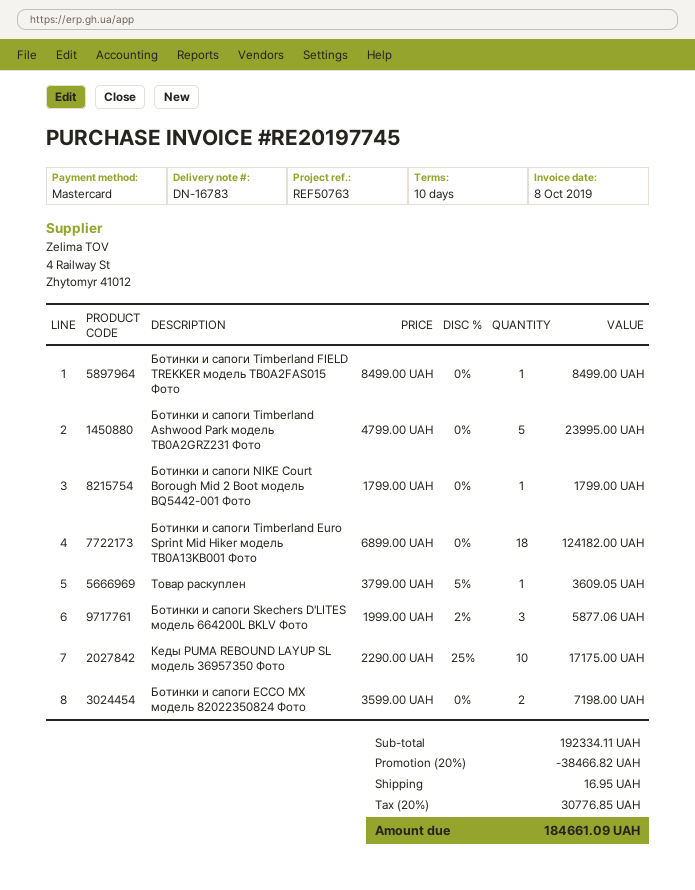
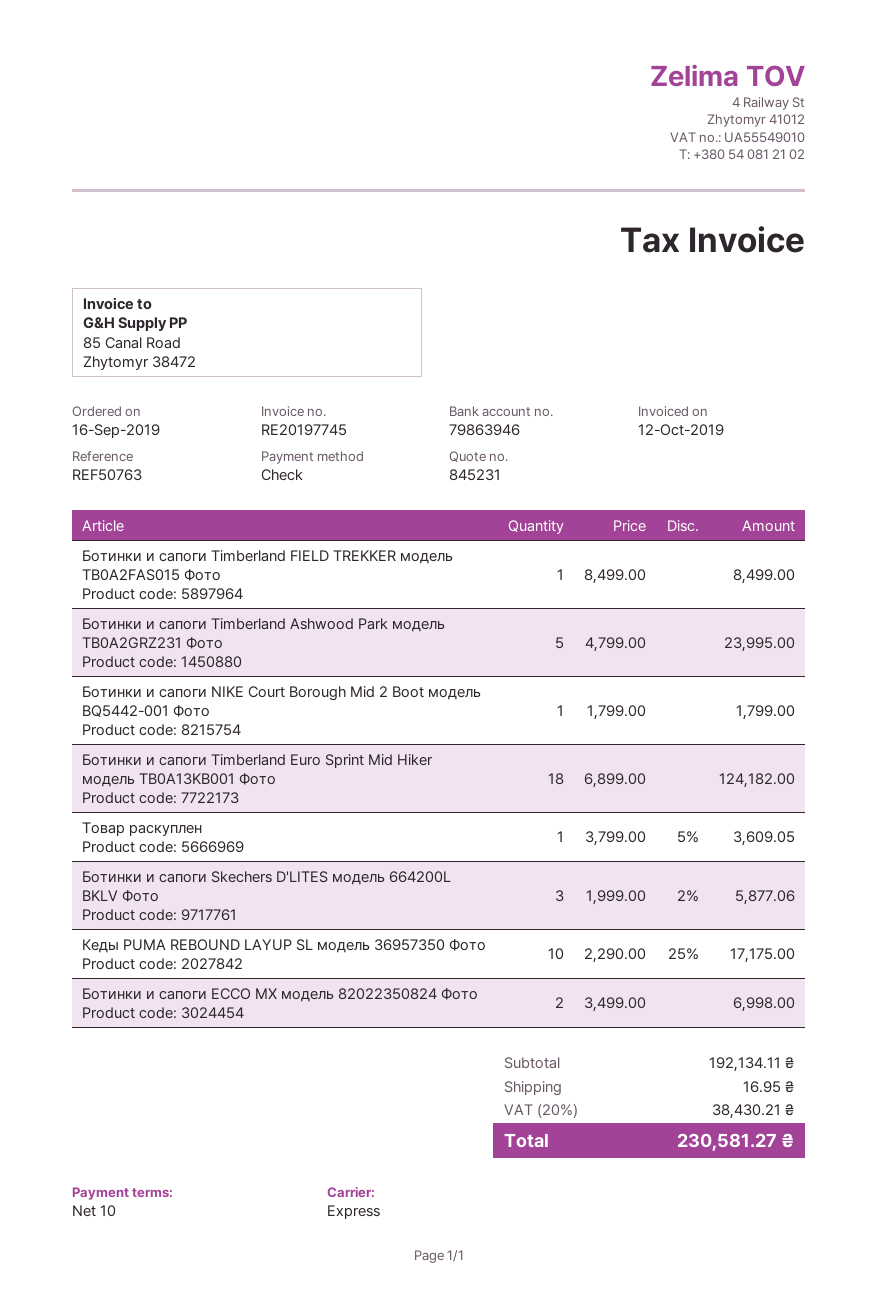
invoice date: 2019-10-08 -> 2019-10-12
payment method: Mastercard -> cheque
Ботинки и сапоги ECCO MX модель 82022350824 Фото: 2 x 3599.00 = 7198.00 -> 2 x 3499.00 = 6998.00
subtotal: 192334.11 -> 192134.11
discount: 20% = 38466.82 -> none
tax: 20% = 30776.85 -> 20% = 38430.21
total: 184661.09 -> 230581.27

